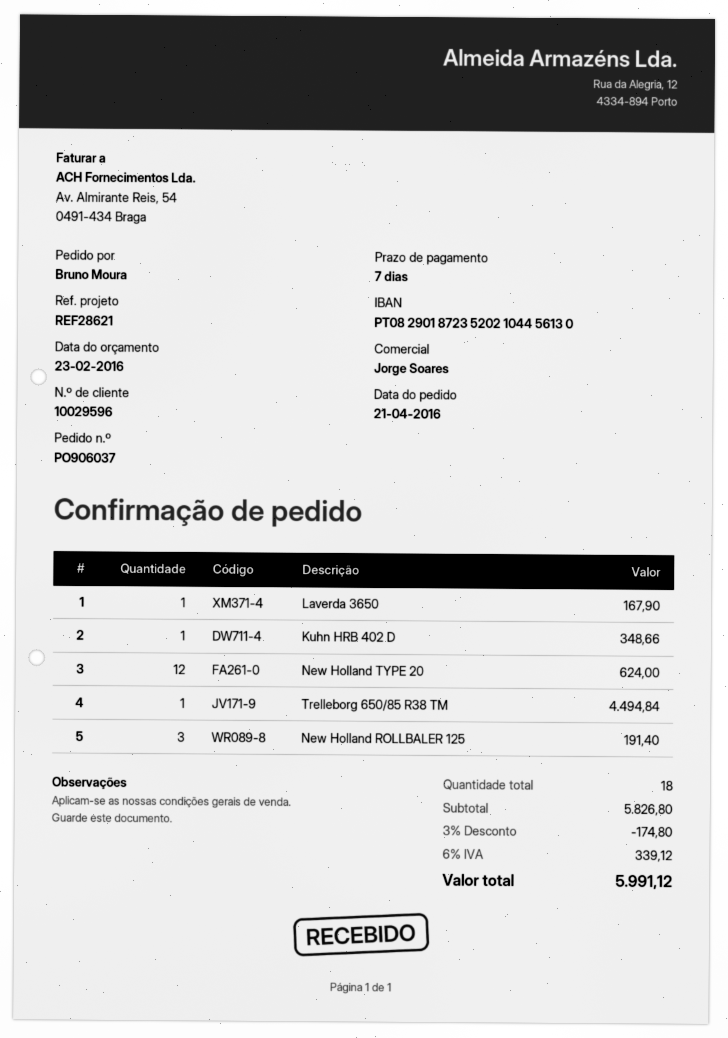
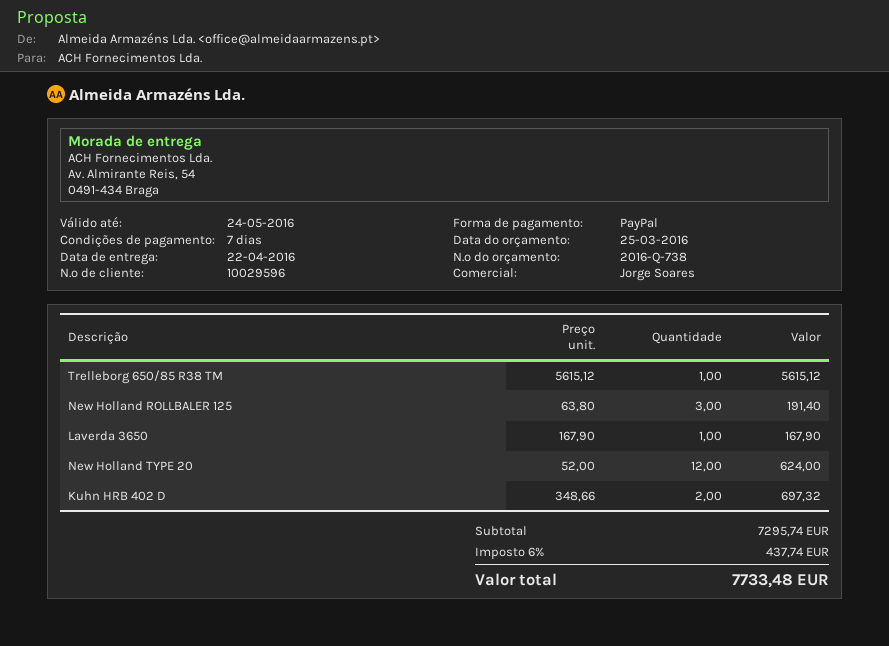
quote date: 2016-02-23 -> 2016-03-25
Kuhn HRB 402 D: 1 for 348.66 -> 2 for 697.32
Trelleborg 650/85 R38 TM: 1 for 4494.84 -> 1 for 5615.12
subtotal: 5826.80 -> 7295.74
discount: 3% = 174.80 -> none
tax: 6% = 339.12 -> 6% = 437.74
total: 5991.12 -> 7733.48

